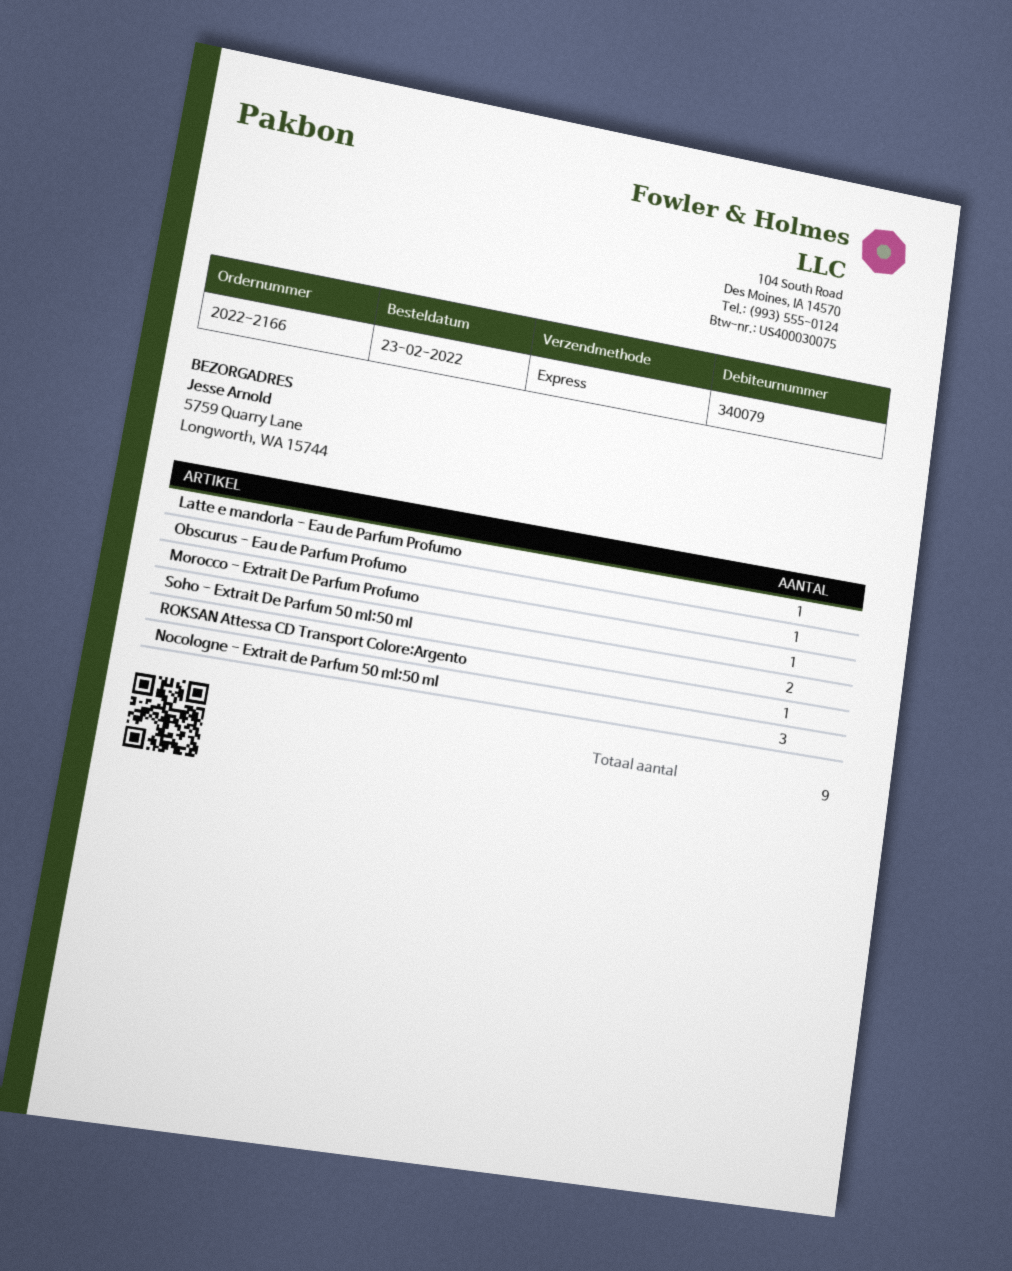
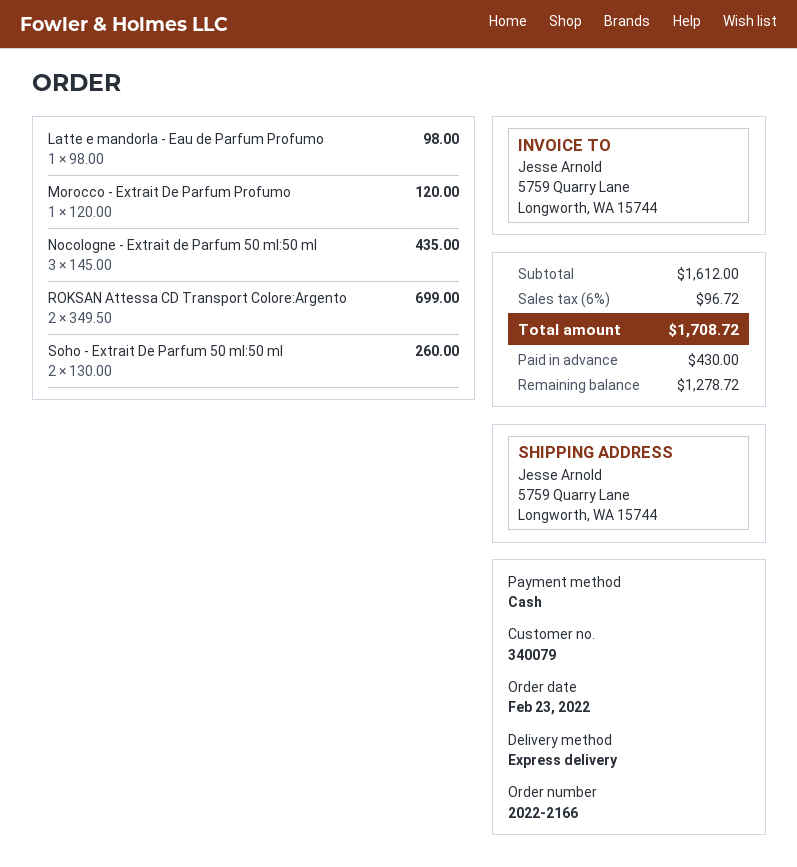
Obscurus - Eau de Parfum Profumo: 1 -> none
ROKSAN Attessa CD Transport Colore:Argento: 1 -> 2

